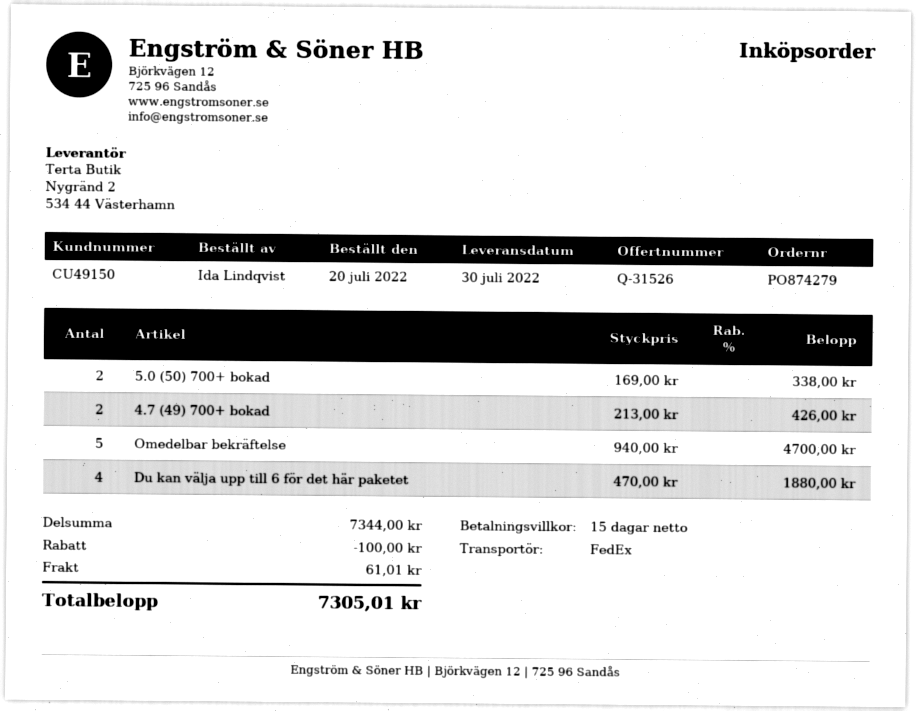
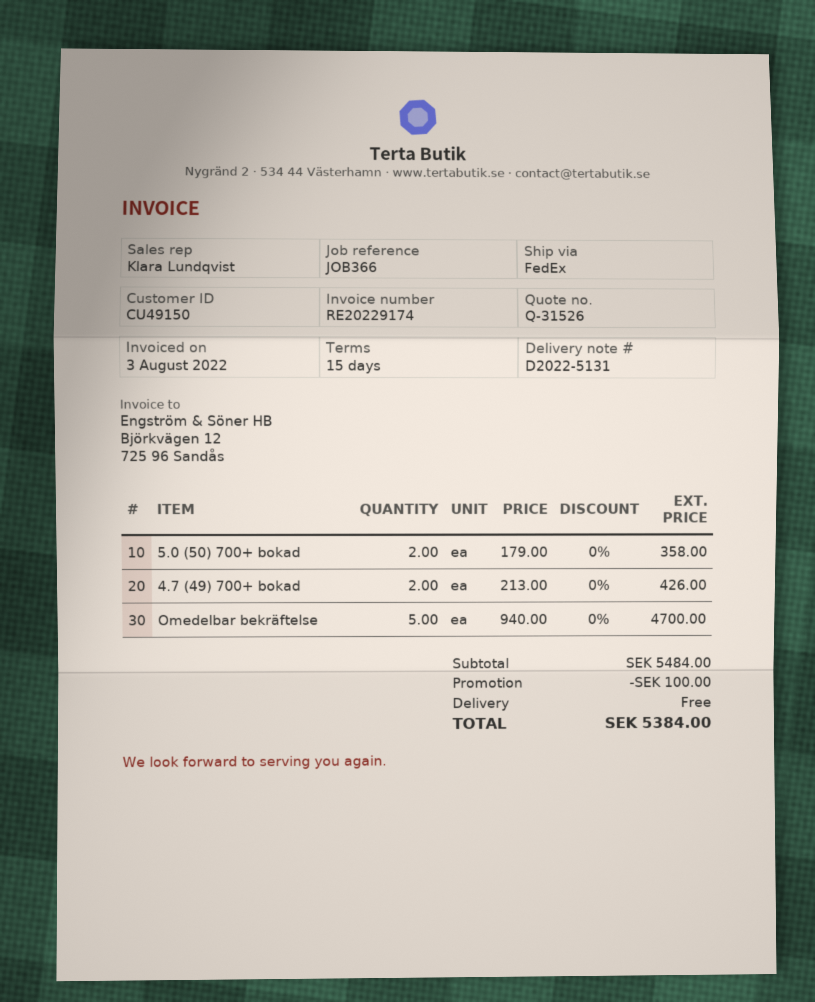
5.0 (50) 700+ bokad: 2 x 169.00 = 338.00 -> 2 x 179.00 = 358.00
Du kan välja upp till 6 för det här paketet: 4 x 470.00 = 1880.00 -> none
subtotal: 7344.00 -> 5484.00
shipping: 61.01 -> 0.00
total: 7305.01 -> 5384.00

